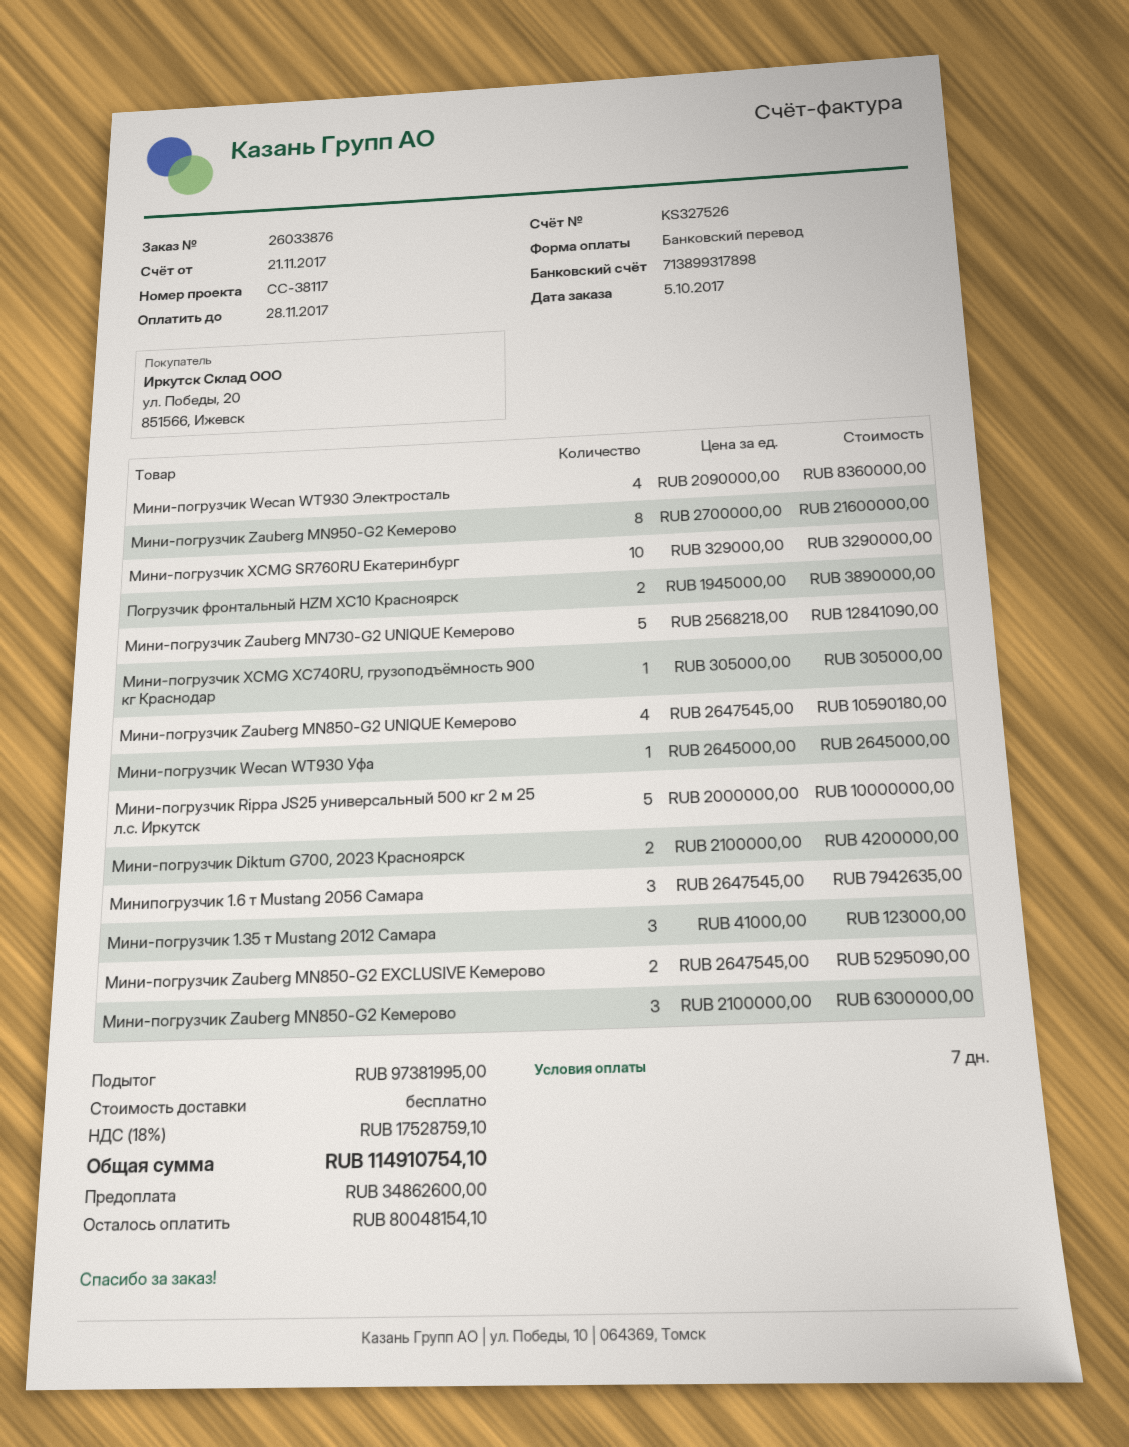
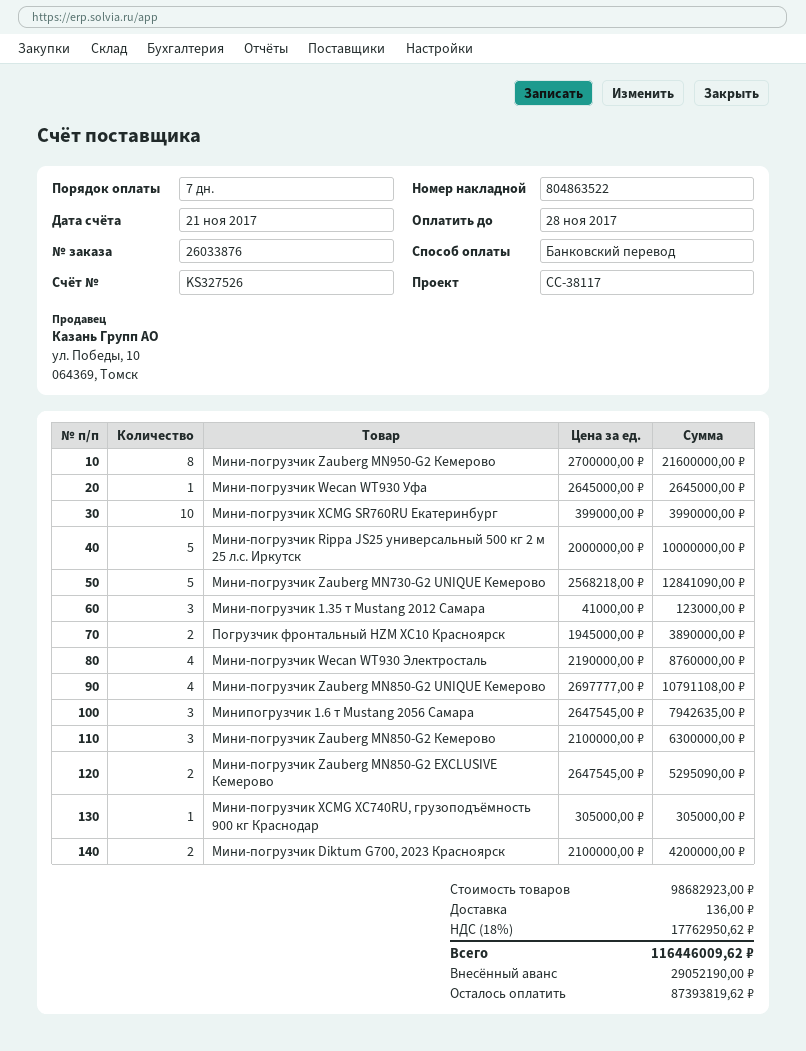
Мини-погрузчик Wecan WT930 Электросталь: 4 x 2090000.00 = 8360000.00 -> 4 x 2190000.00 = 8760000.00
Мини-погрузчик XCMG SR760RU Екатеринбург: 10 x 329000.00 = 3290000.00 -> 10 x 399000.00 = 3990000.00
Мини-погрузчик Zauberg MN850-G2 UNIQUE Кемерово: 4 x 2647545.00 = 10590180.00 -> 4 x 2697777.00 = 10791108.00
subtotal: 97381995.00 -> 98682923.00
shipping: 0.00 -> 136.00
tax: 18% = 17528759.10 -> 18% = 17762950.62
total: 114910754.10 -> 116446009.62
deposit: 34862600.00 -> 29052190.00
balance: 80048154.10 -> 87393819.62

